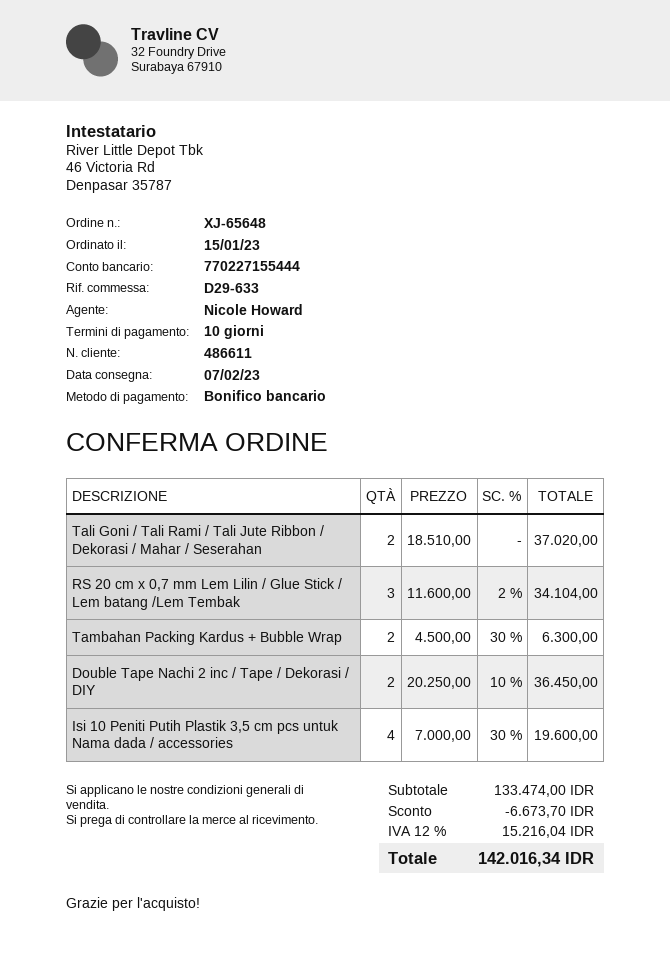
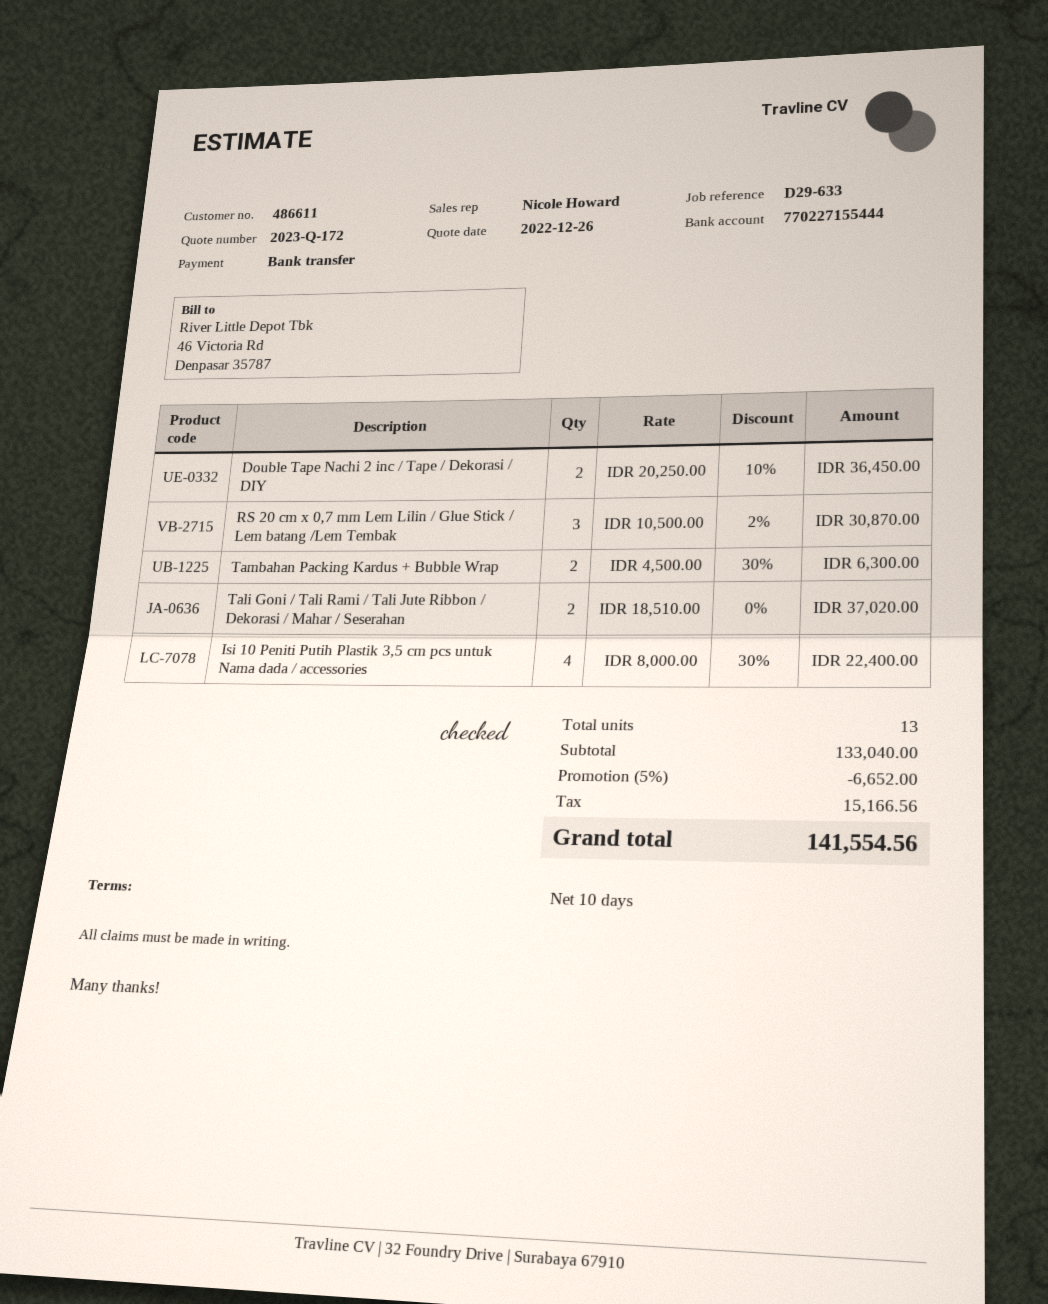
RS 20 cm x 0,7 mm Lem Lilin / Glue Stick / Lem batang /Lem Tembak: 3 x 11600.00 - 2% = 34104.00 -> 3 x 10500.00 - 2% = 30870.00
Isi 10 Peniti Putih Plastik 3,5 cm pcs untuk Nama dada / accessories: 4 x 7000.00 - 30% = 19600.00 -> 4 x 8000.00 - 30% = 22400.00
subtotal: 133474.00 -> 133040.00
discount: 6673.70 -> 6652.00
tax: 15216.04 -> 15166.56
total: 142016.34 -> 141554.56

